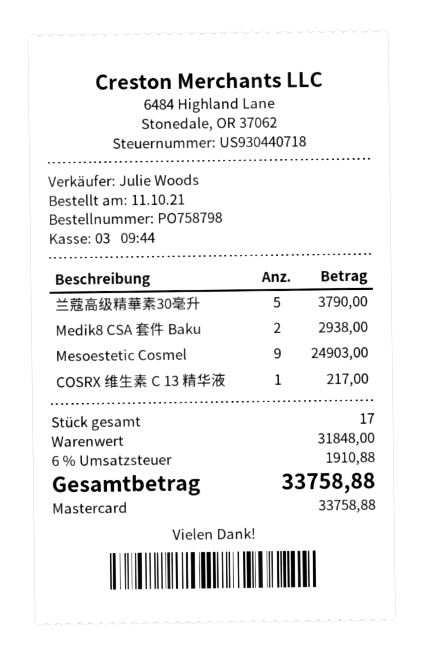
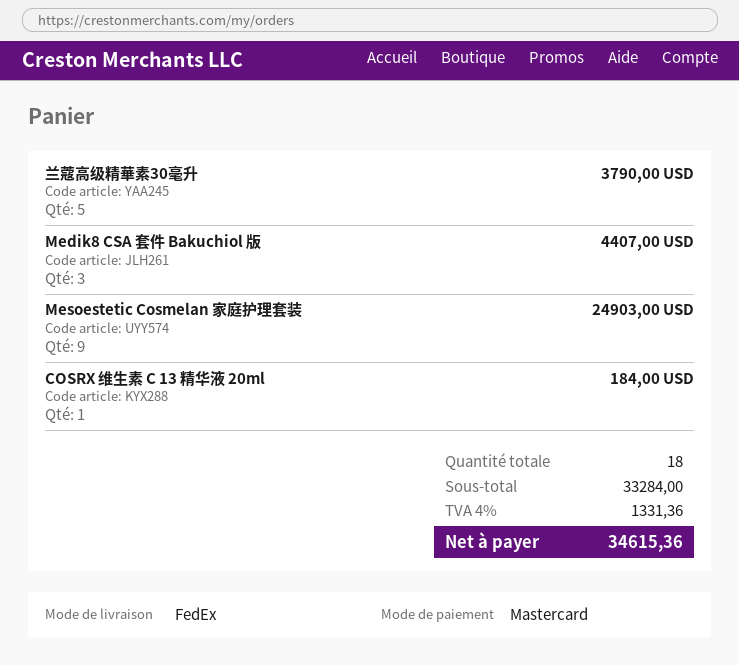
Medik8 CSA 套件 Baku: 2 for 2938.00 -> 3 for 4407.00
COSRX 维生素 C 13 精华液: 1 for 217.00 -> 1 for 184.00
total quantity: 17 -> 18
subtotal: 31848.00 -> 33284.00
tax: 6% = 1910.88 -> 4% = 1331.36
total: 33758.88 -> 34615.36

